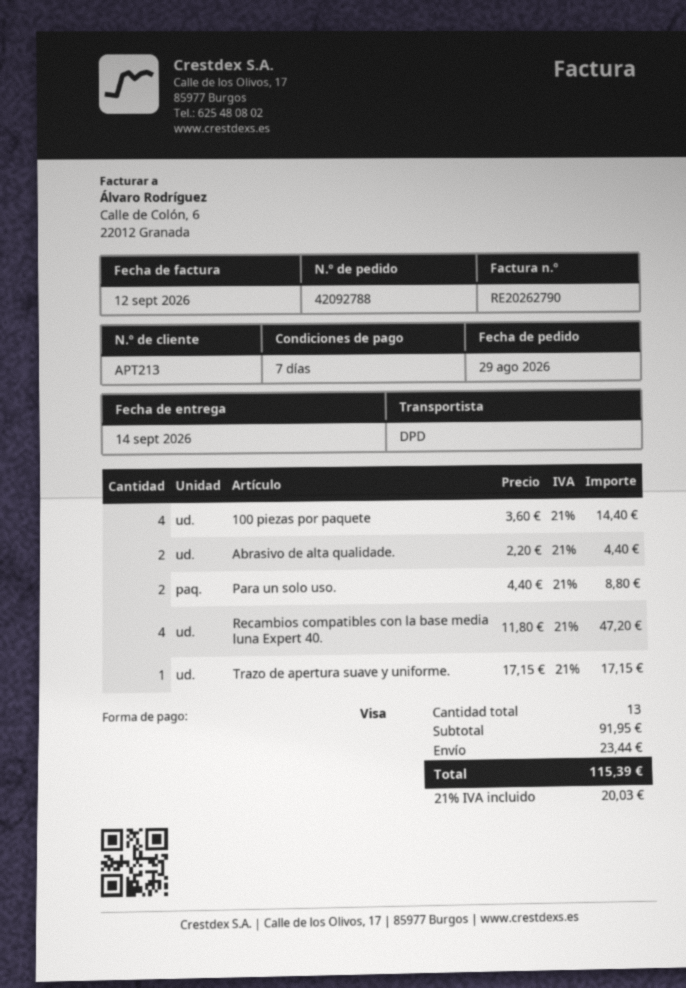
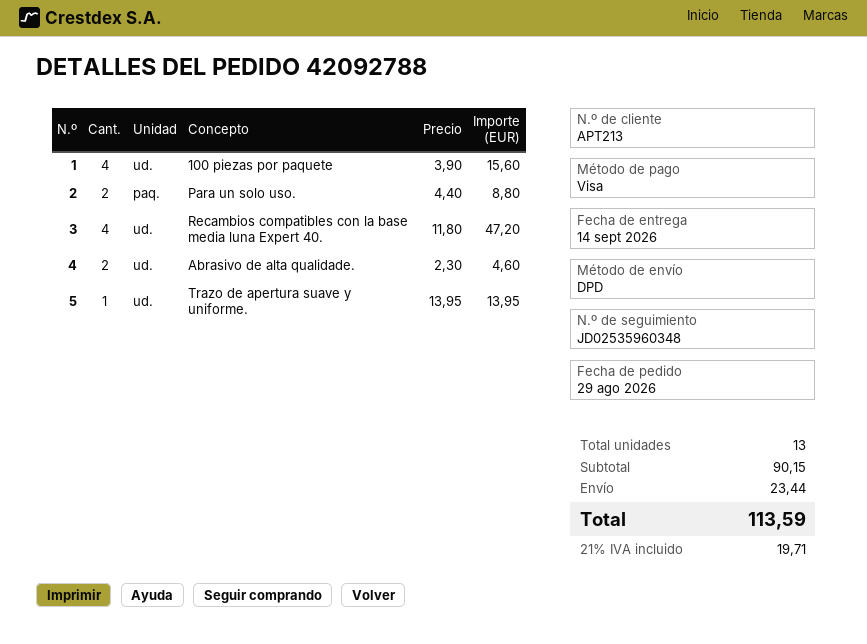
100 piezas por paquete: 4 x 3.60 = 14.40 -> 4 x 3.90 = 15.60
Abrasivo de alta qualidade.: 2 x 2.20 = 4.40 -> 2 x 2.30 = 4.60
Trazo de apertura suave y uniforme.: 1 x 17.15 = 17.15 -> 1 x 13.95 = 13.95
subtotal: 91.95 -> 90.15
tax: 21% = 20.03 -> 21% = 19.71
total: 115.39 -> 113.59

